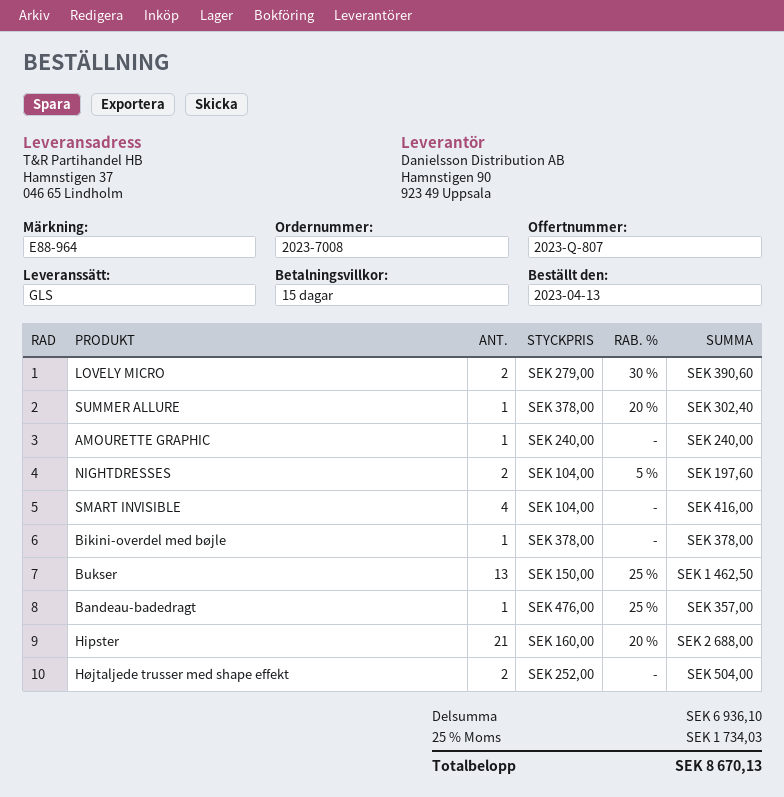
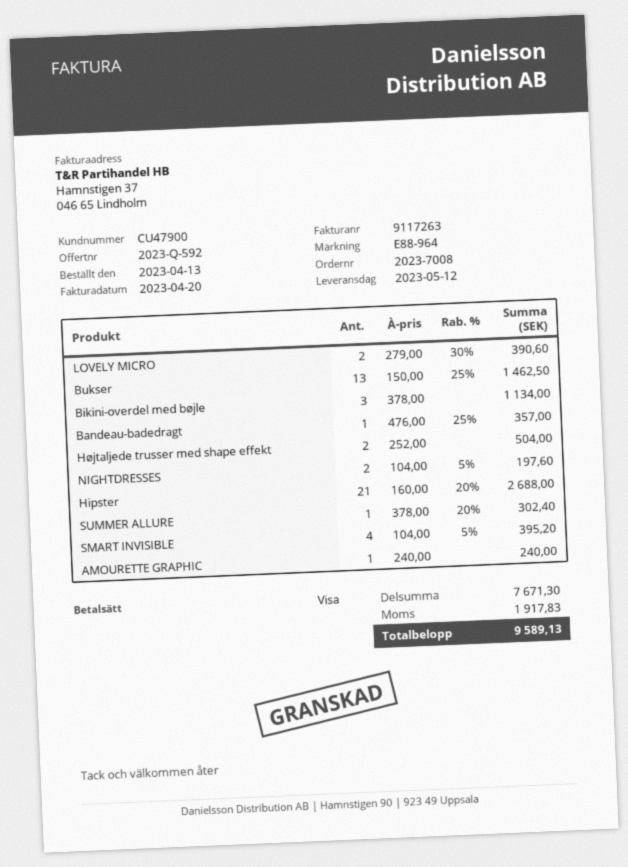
quote number: 2023-Q-807 -> 2023-Q-592
SMART INVISIBLE: 4 x 104.00 = 416.00 -> 4 x 104.00 - 5% = 395.20
Bikini-overdel med bøjle: 1 x 378.00 = 378.00 -> 3 x 378.00 = 1134.00
subtotal: 6936.10 -> 7671.30
tax: 1734.03 -> 1917.83
total: 8670.13 -> 9589.13

